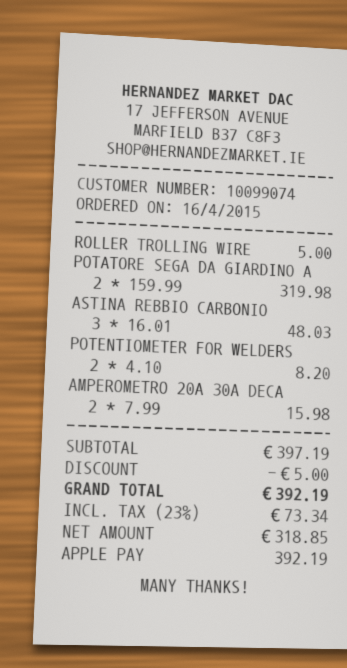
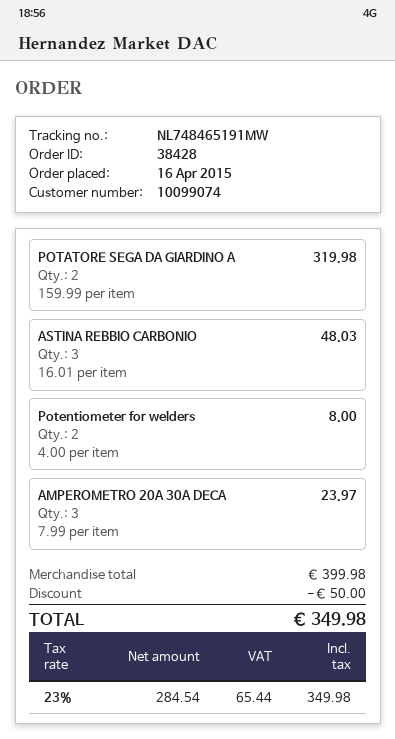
ROLLER TROLLING WIRE: 1 x 5.00 = 5.00 -> none
POTENTIOMETER FOR WELDERS: 2 x 4.10 = 8.20 -> 2 x 4.00 = 8.00
AMPEROMETRO 20A 30A DECA: 2 x 7.99 = 15.98 -> 3 x 7.99 = 23.97
subtotal: 397.19 -> 399.98
discount: 5.00 -> 50.00
net: 318.85 -> 284.54
tax: 23% = 73.34 -> 23% = 65.44
total: 392.19 -> 349.98

